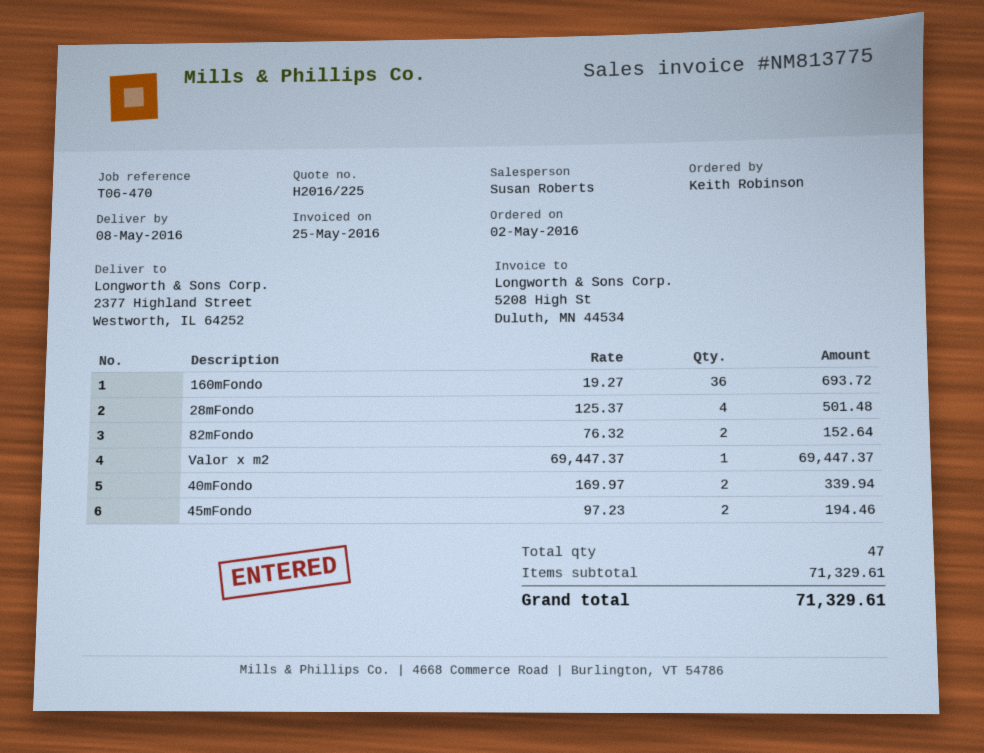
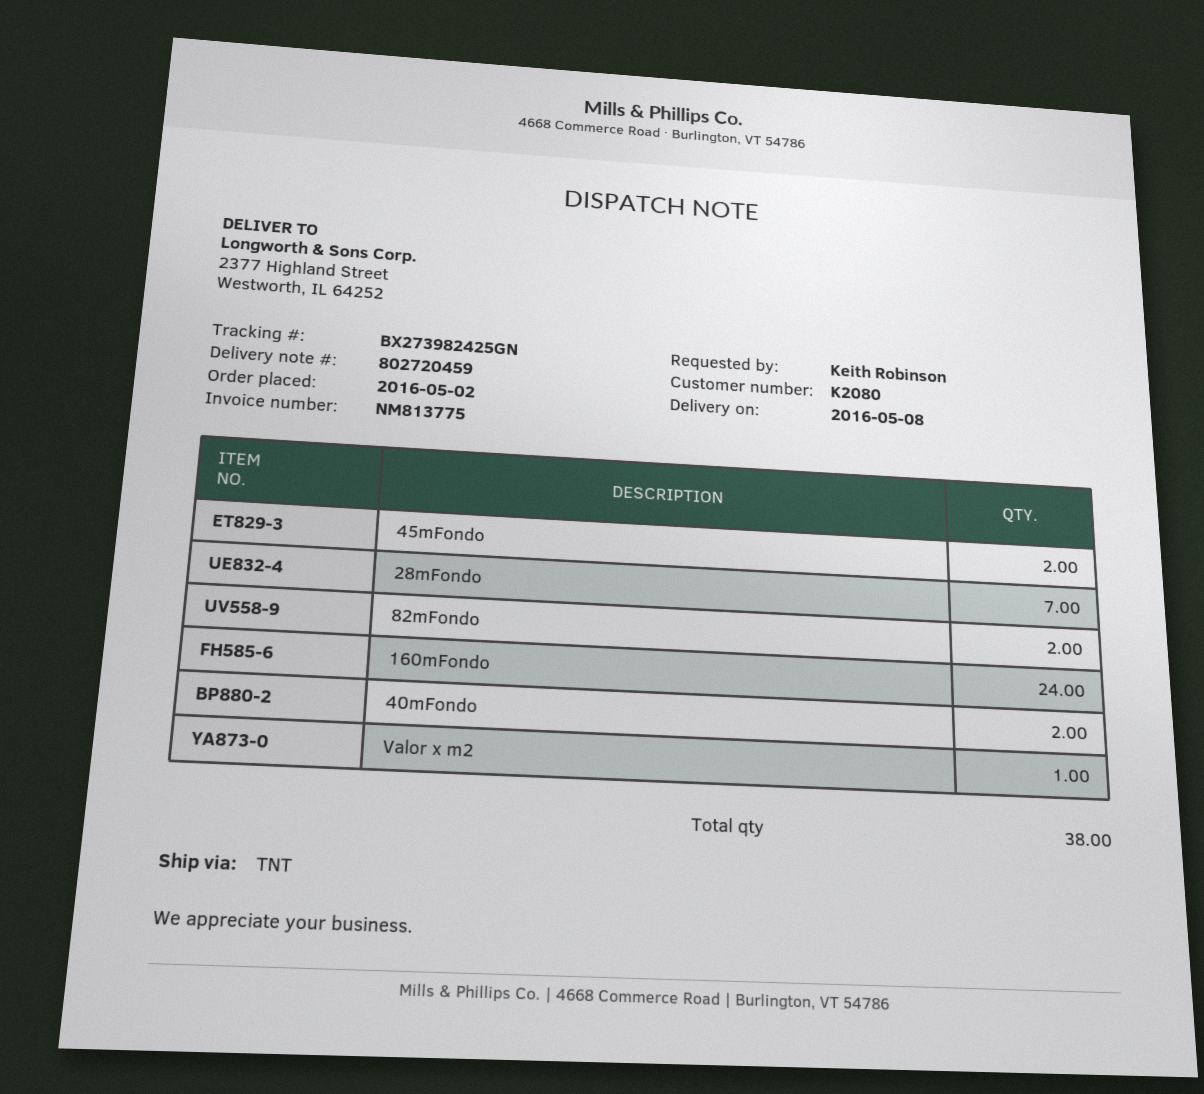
160mFondo: 36 -> 24
28mFondo: 4 -> 7
total quantity: 47 -> 38

